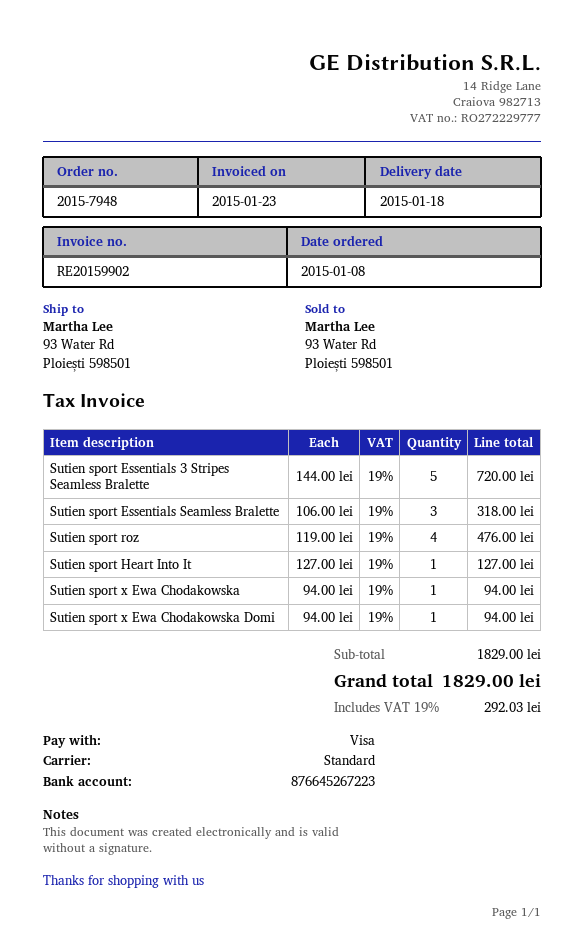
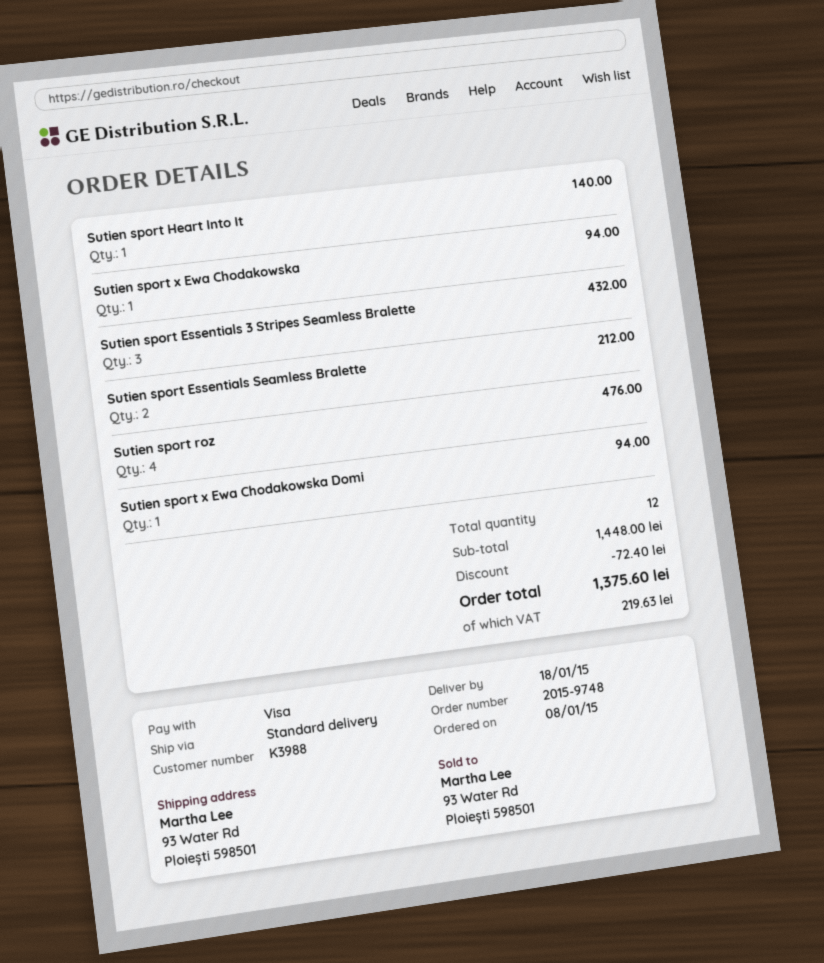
order number: 2015-7948 -> 2015-9748
Sutien sport Essentials 3 Stripes Seamless Bralette: 5 for 720.00 -> 3 for 432.00
Sutien sport Essentials Seamless Bralette: 3 for 318.00 -> 2 for 212.00
Sutien sport Heart Into It: 1 for 127.00 -> 1 for 140.00
subtotal: 1829.00 -> 1448.00
discount: none -> 72.40
tax: 292.03 -> 219.63
total: 1829.00 -> 1375.60

